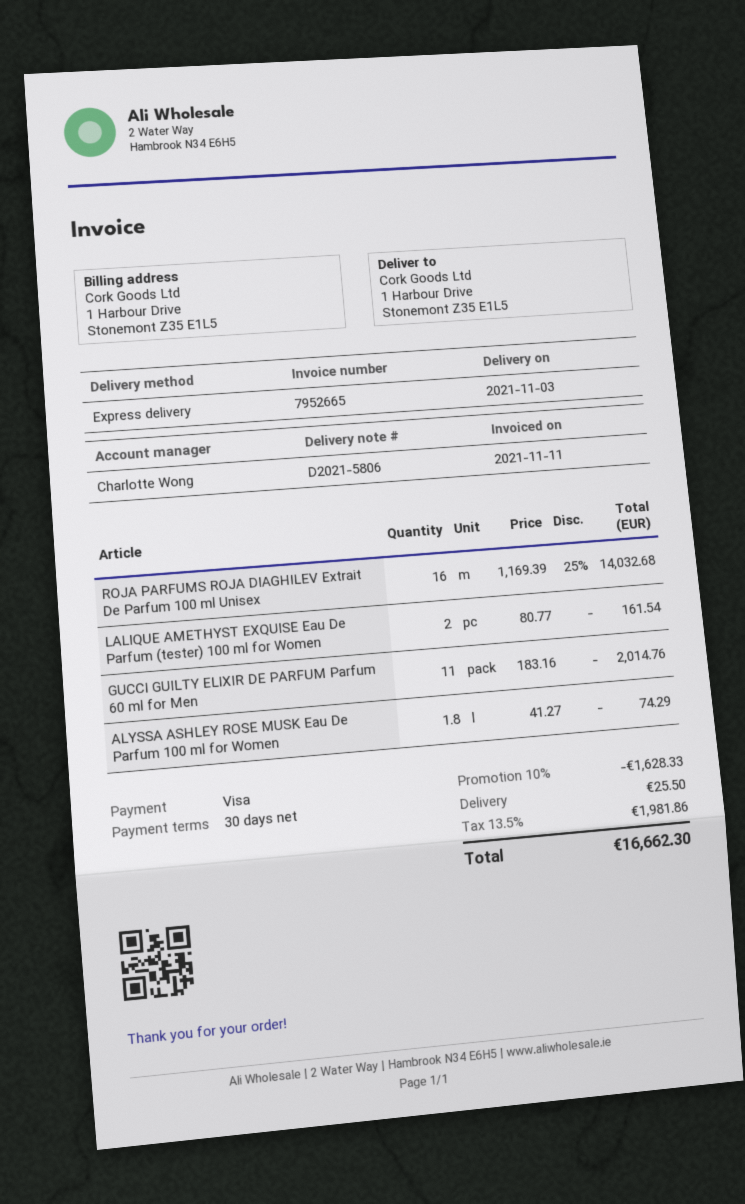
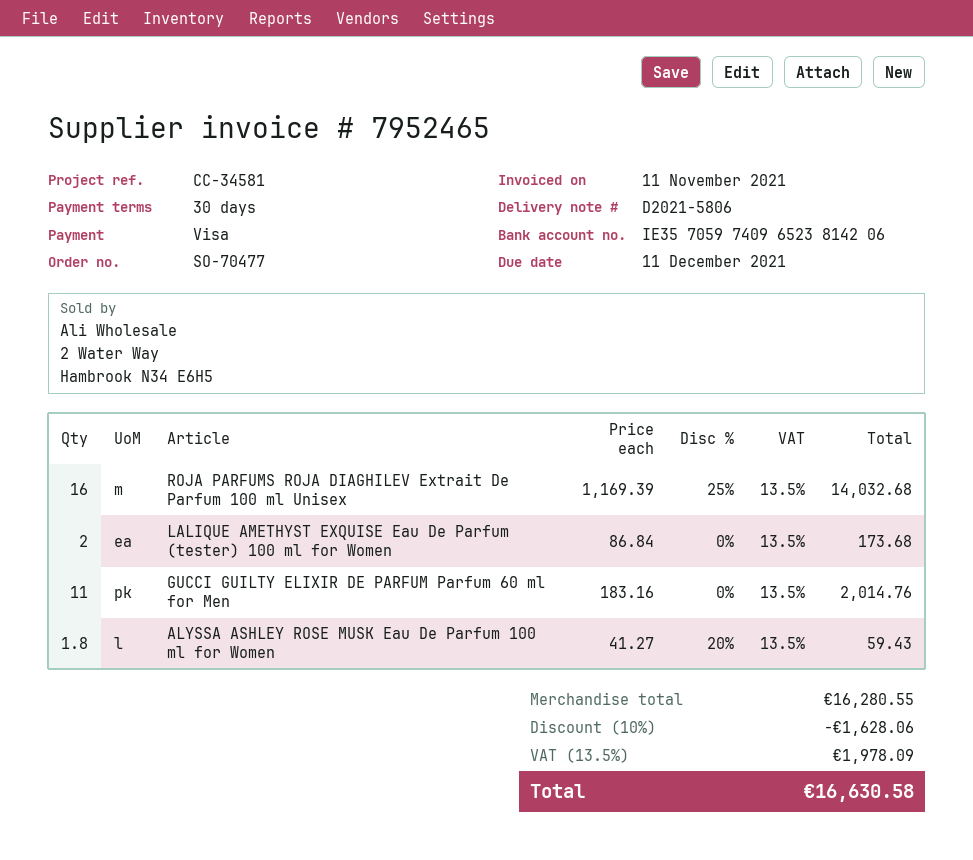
invoice number: 7952665 -> 7952465
LALIQUE AMETHYST EXQUISE Eau De Parfum (tester) 100 ml for Women: 2 x 80.77 = 161.54 -> 2 x 86.84 = 173.68
ALYSSA ASHLEY ROSE MUSK Eau De Parfum 100 ml for Women: 1.8 x 41.27 = 74.29 -> 1.8 x 41.27 - 20% = 59.43
discount: 10% = 1628.33 -> 10% = 1628.06
shipping: 25.50 -> none
tax: 13.5% = 1981.86 -> 13.5% = 1978.09
total: 16662.30 -> 16630.58

